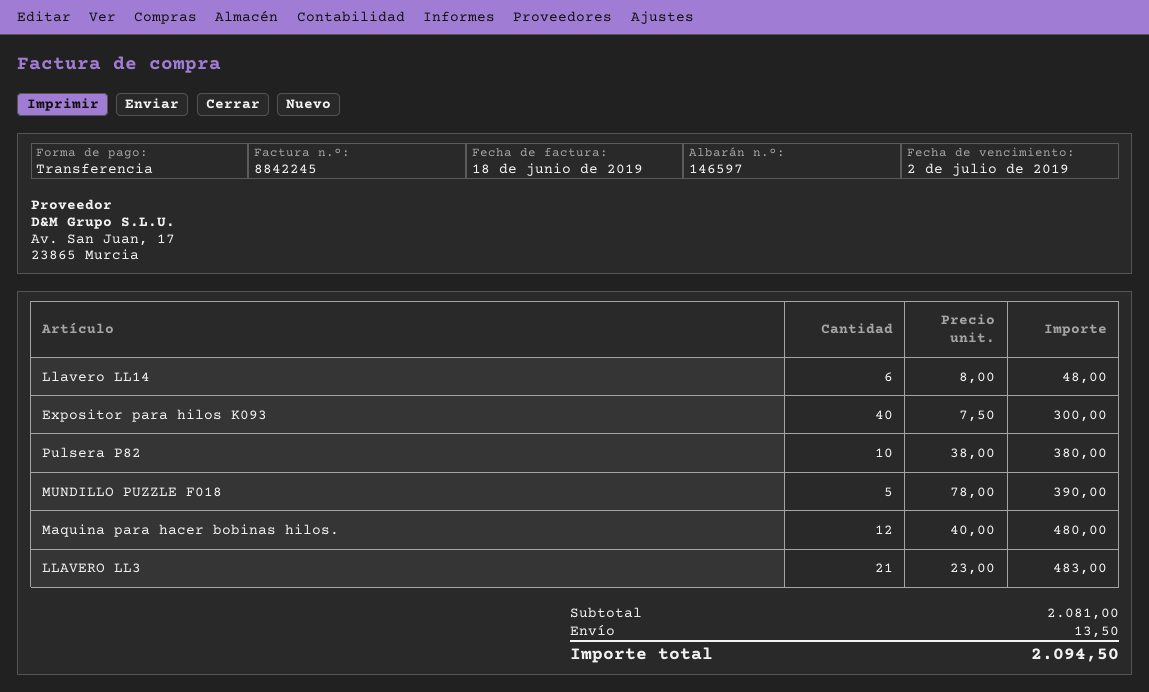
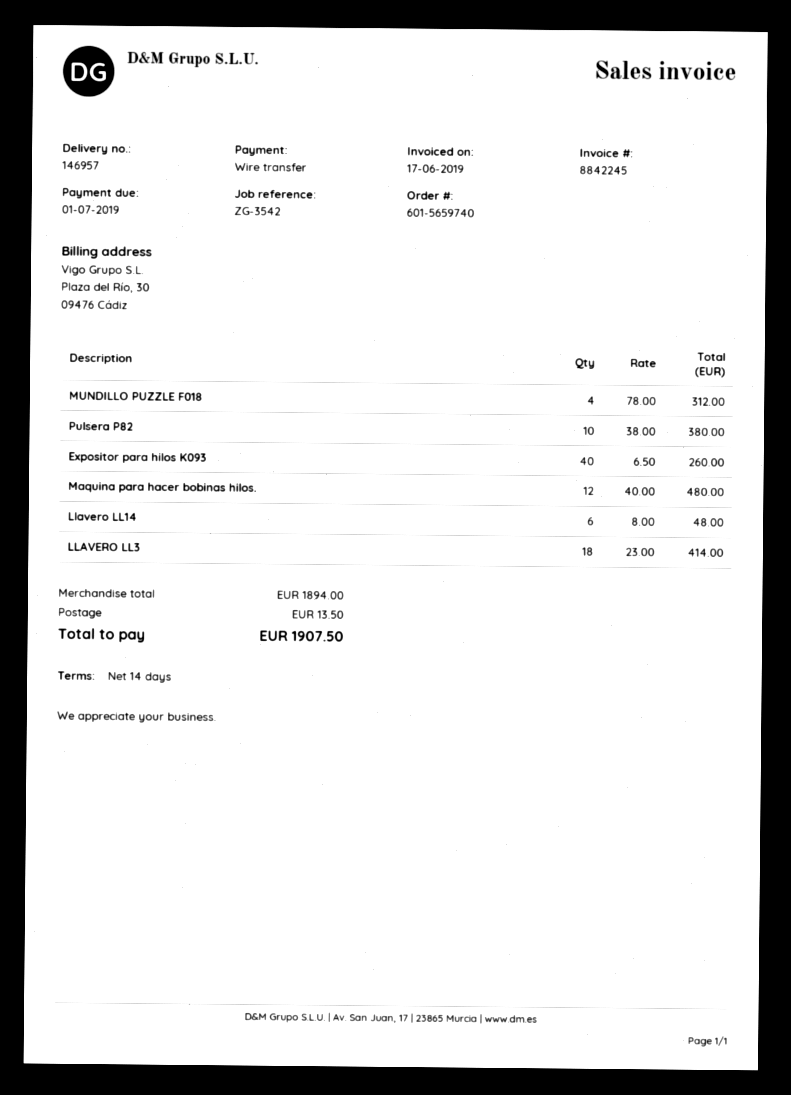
delivery note number: 146597 -> 146957
invoice date: 2019-06-18 -> 2019-06-17
due date: 2019-07-02 -> 2019-07-01
Expositor para hilos K093: 40 x 7.50 = 300.00 -> 40 x 6.50 = 260.00
MUNDILLO PUZZLE F018: 5 x 78.00 = 390.00 -> 4 x 78.00 = 312.00
LLAVERO LL3: 21 x 23.00 = 483.00 -> 18 x 23.00 = 414.00
subtotal: 2081.00 -> 1894.00
total: 2094.50 -> 1907.50

